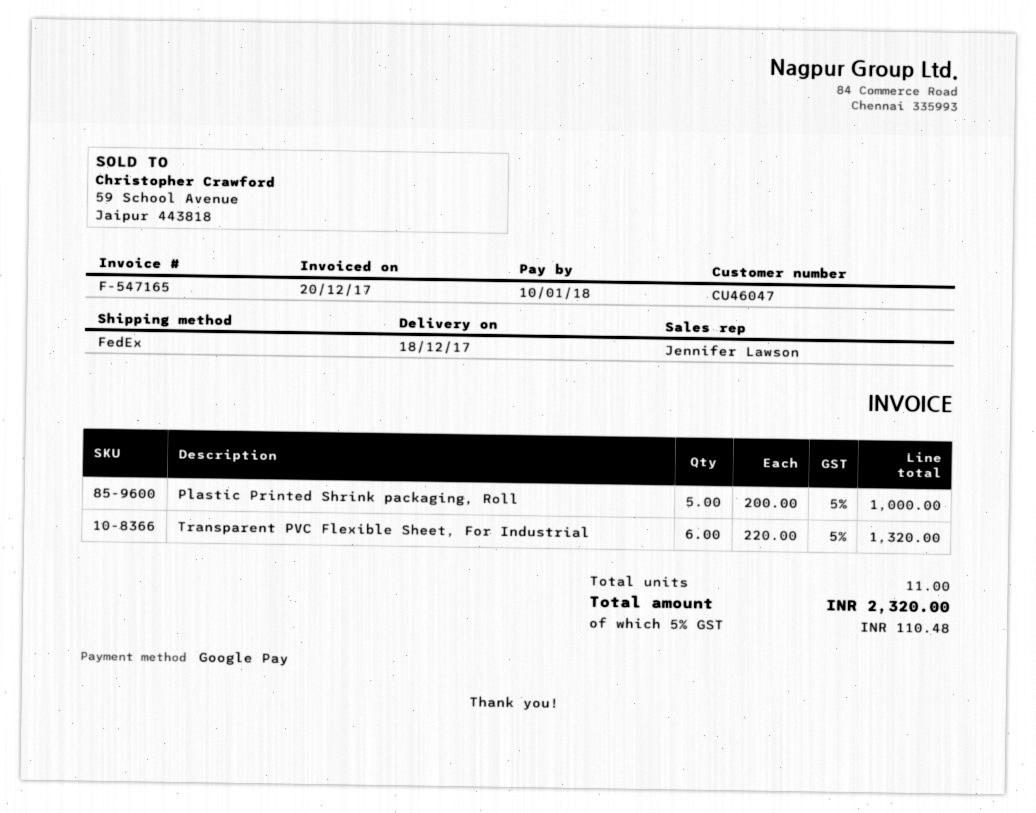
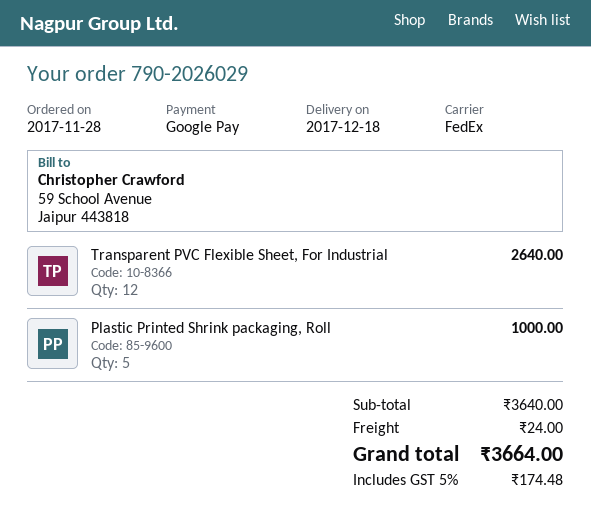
Transparent PVC Flexible Sheet, For Industrial: 6 for 1320.00 -> 12 for 2640.00
shipping: none -> 24.00
tax: 5% = 110.48 -> 5% = 174.48
total: 2320.00 -> 3664.00

